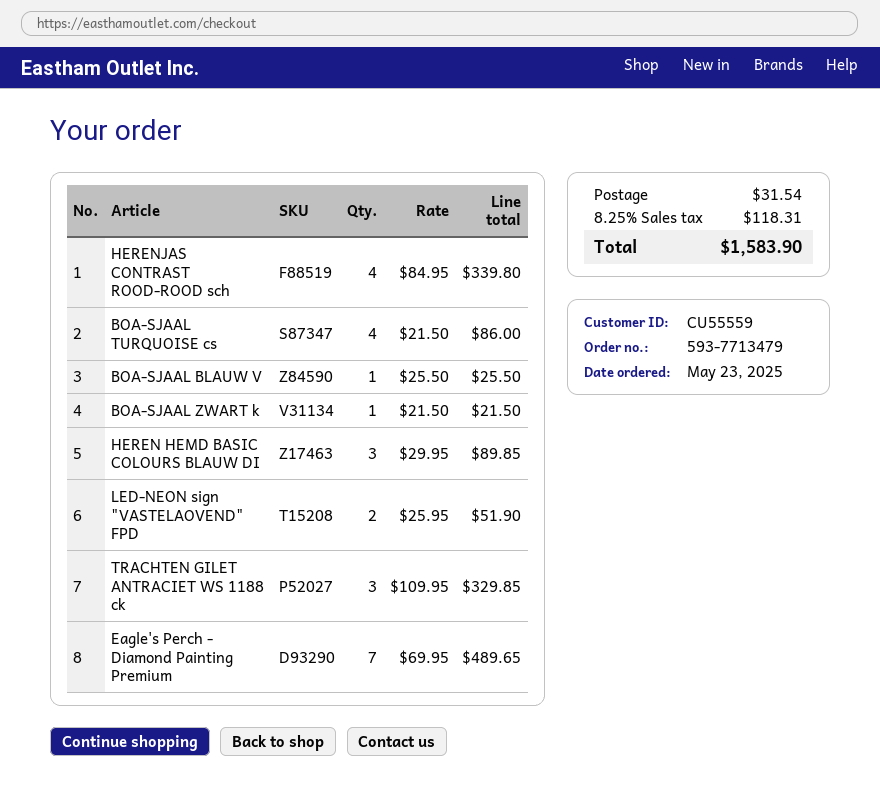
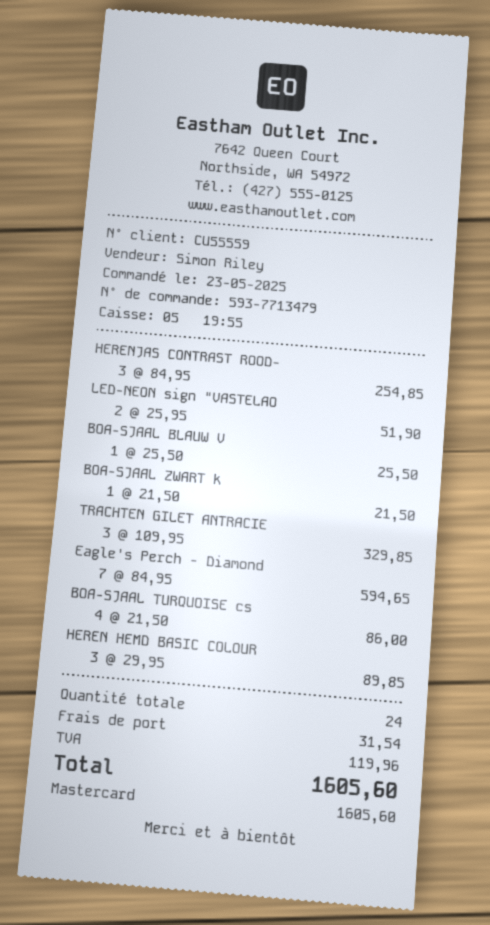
HERENJAS CONTRAST ROOD-ROOD sch: 4 x 84.95 = 339.80 -> 3 x 84.95 = 254.85
Eagle's Perch - Diamond Painting Premium: 7 x 69.95 = 489.65 -> 7 x 84.95 = 594.65
tax: 118.31 -> 119.96
total: 1583.90 -> 1605.60

